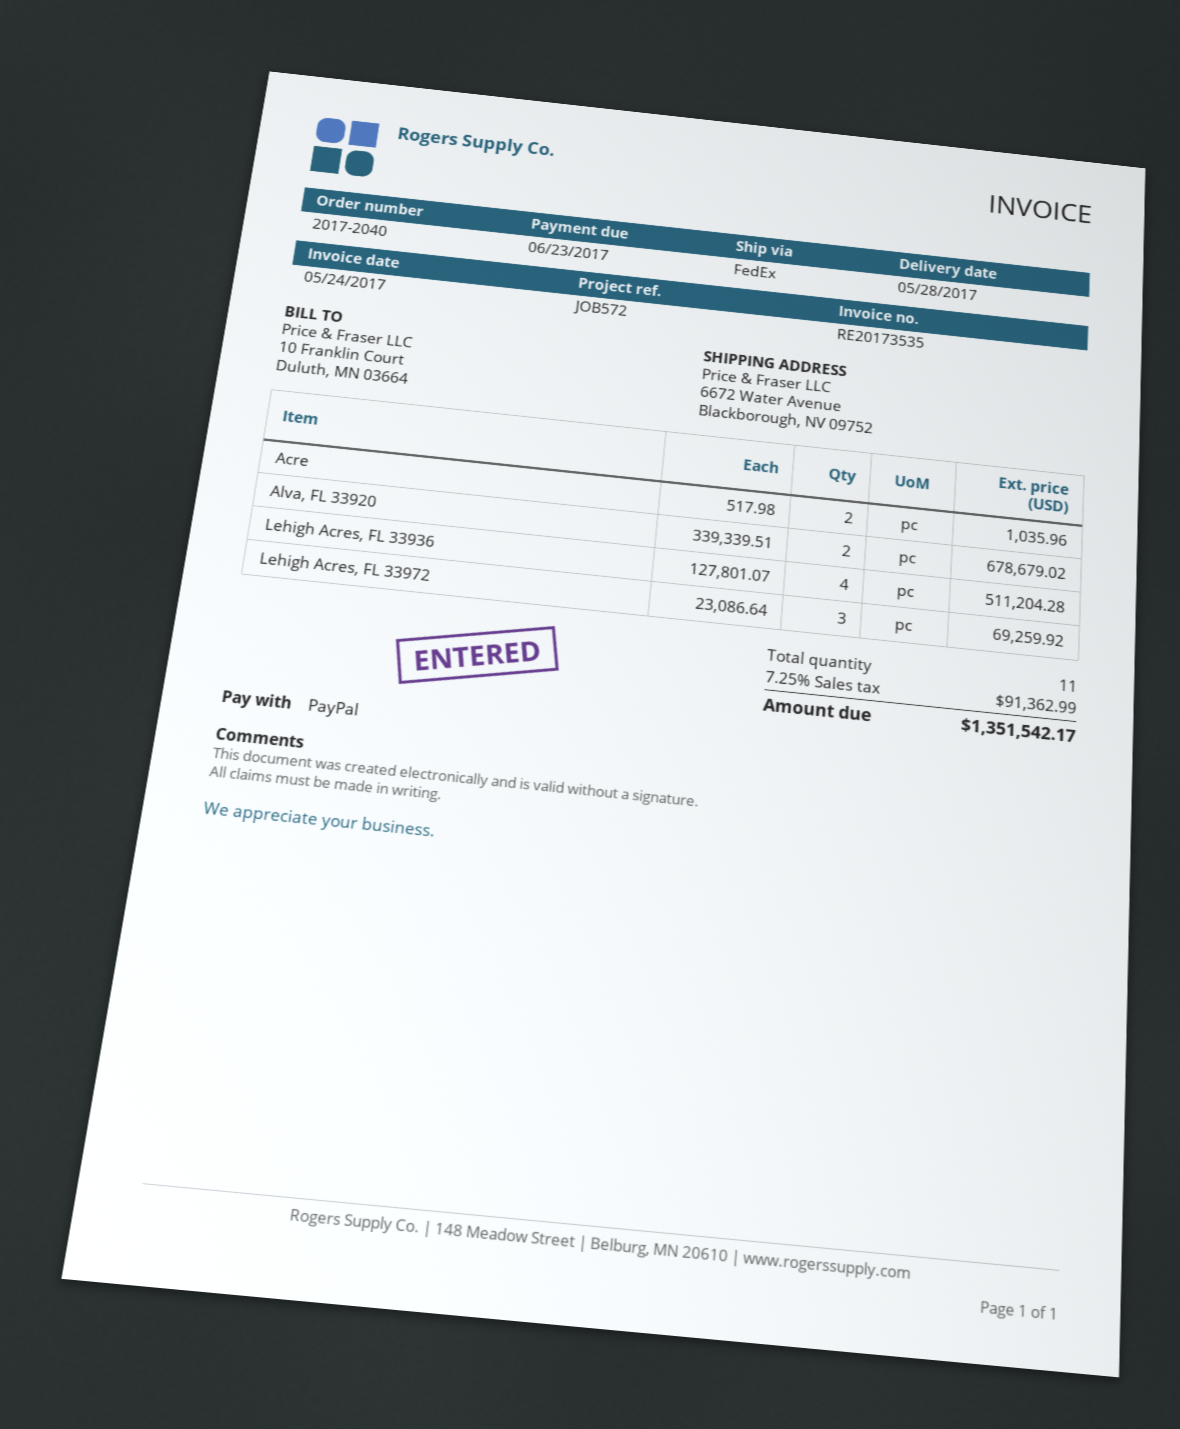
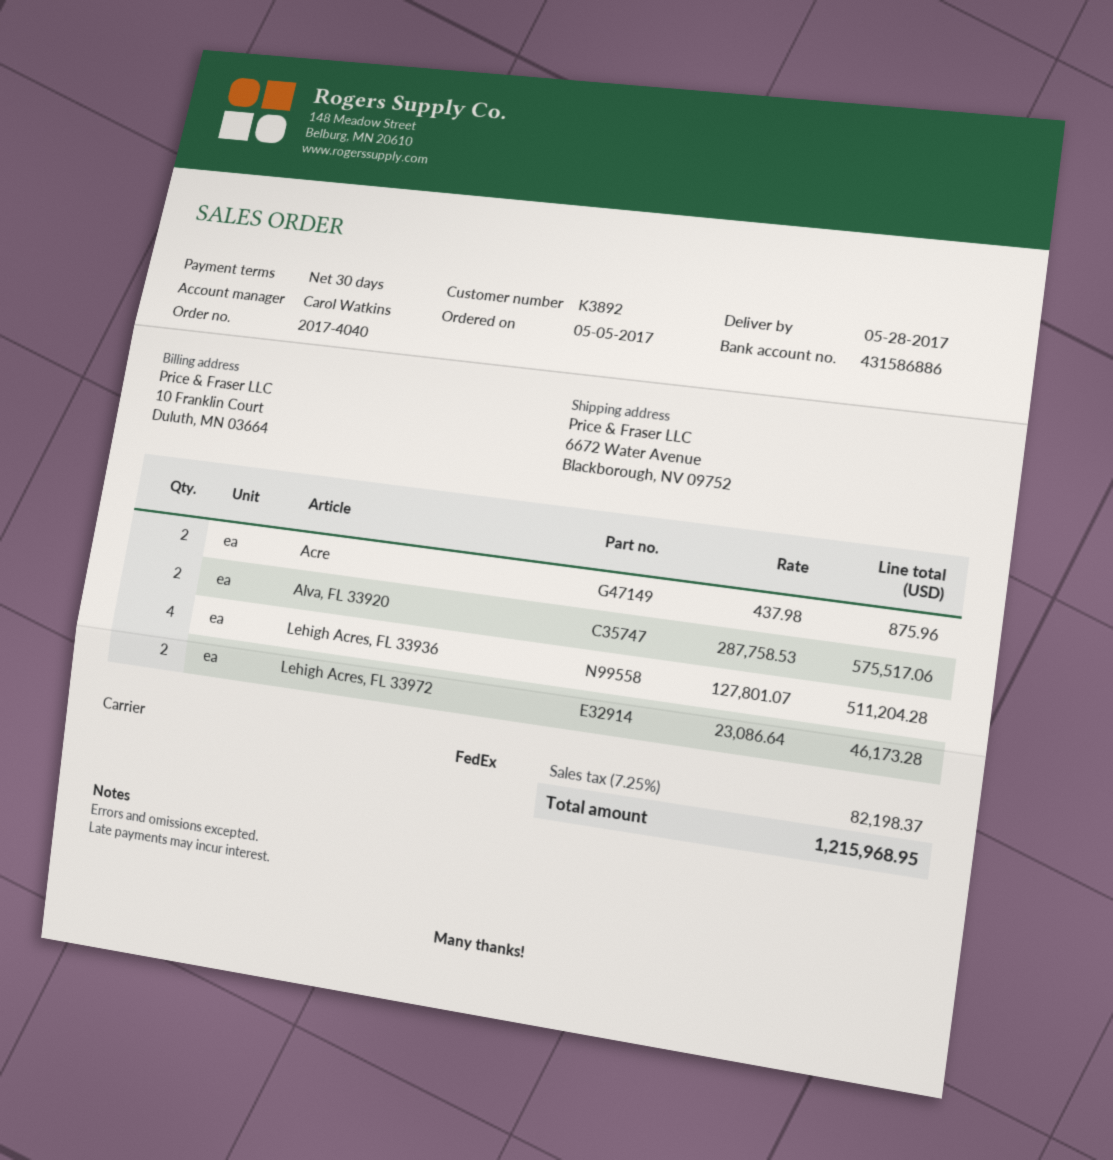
order number: 2017-2040 -> 2017-4040
Acre: 2 x 517.98 = 1035.96 -> 2 x 437.98 = 875.96
Alva, FL 33920: 2 x 339339.51 = 678679.02 -> 2 x 287758.53 = 575517.06
Lehigh Acres, FL 33972: 3 x 23086.64 = 69259.92 -> 2 x 23086.64 = 46173.28
tax: 7.25% = 91362.99 -> 7.25% = 82198.37
total: 1351542.17 -> 1215968.95

